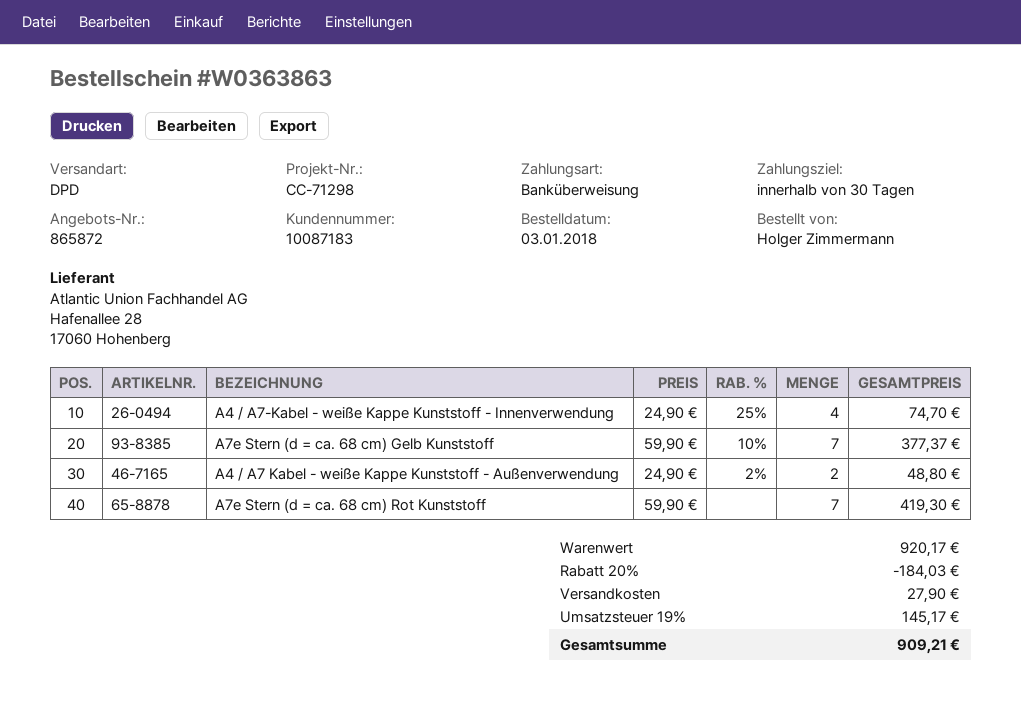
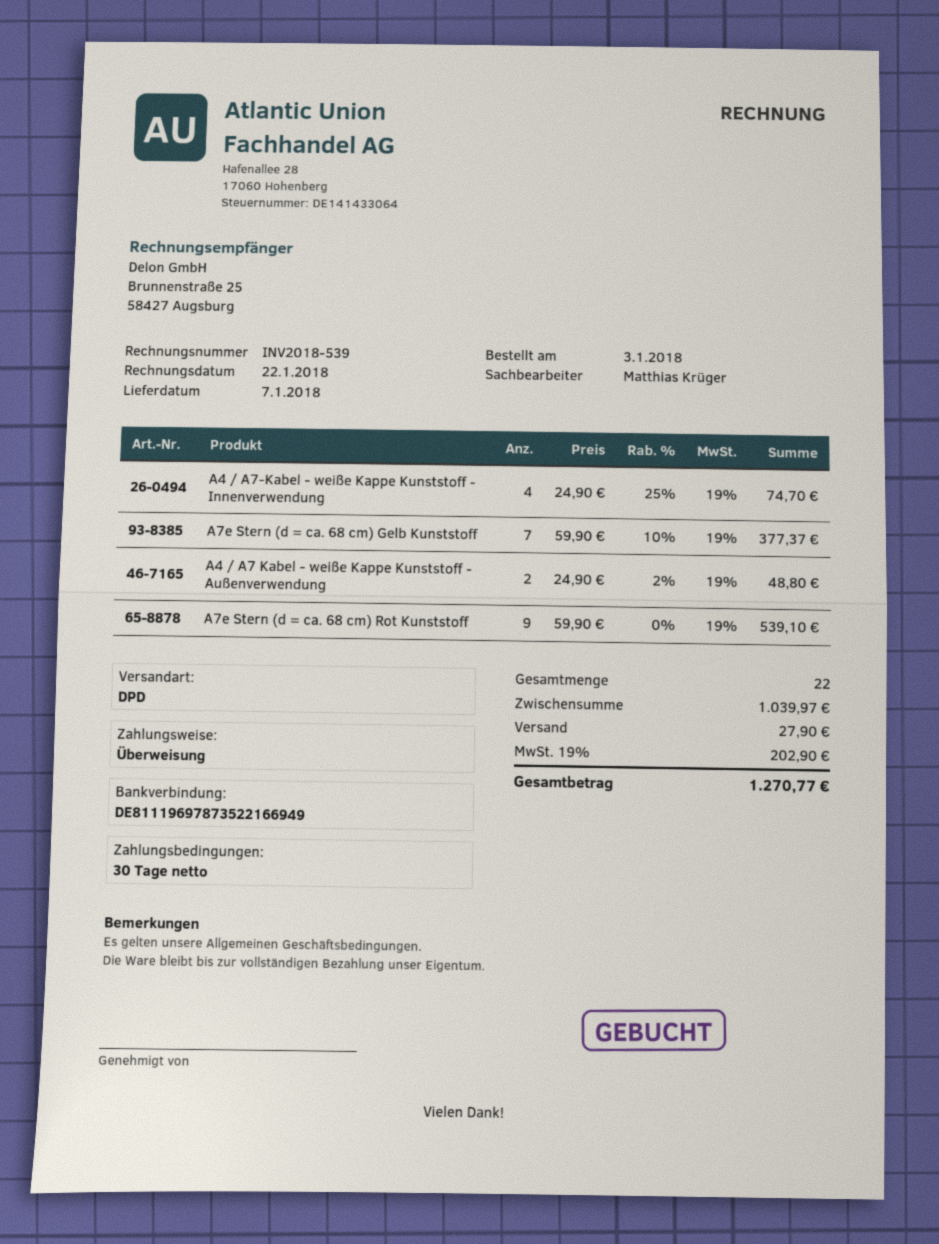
A7e Stern (d = ca. 68 cm) Rot Kunststoff: 7 x 59.90 = 419.30 -> 9 x 59.90 = 539.10
subtotal: 920.17 -> 1039.97
discount: 20% = 184.03 -> none
tax: 19% = 145.17 -> 19% = 202.90
total: 909.21 -> 1270.77

